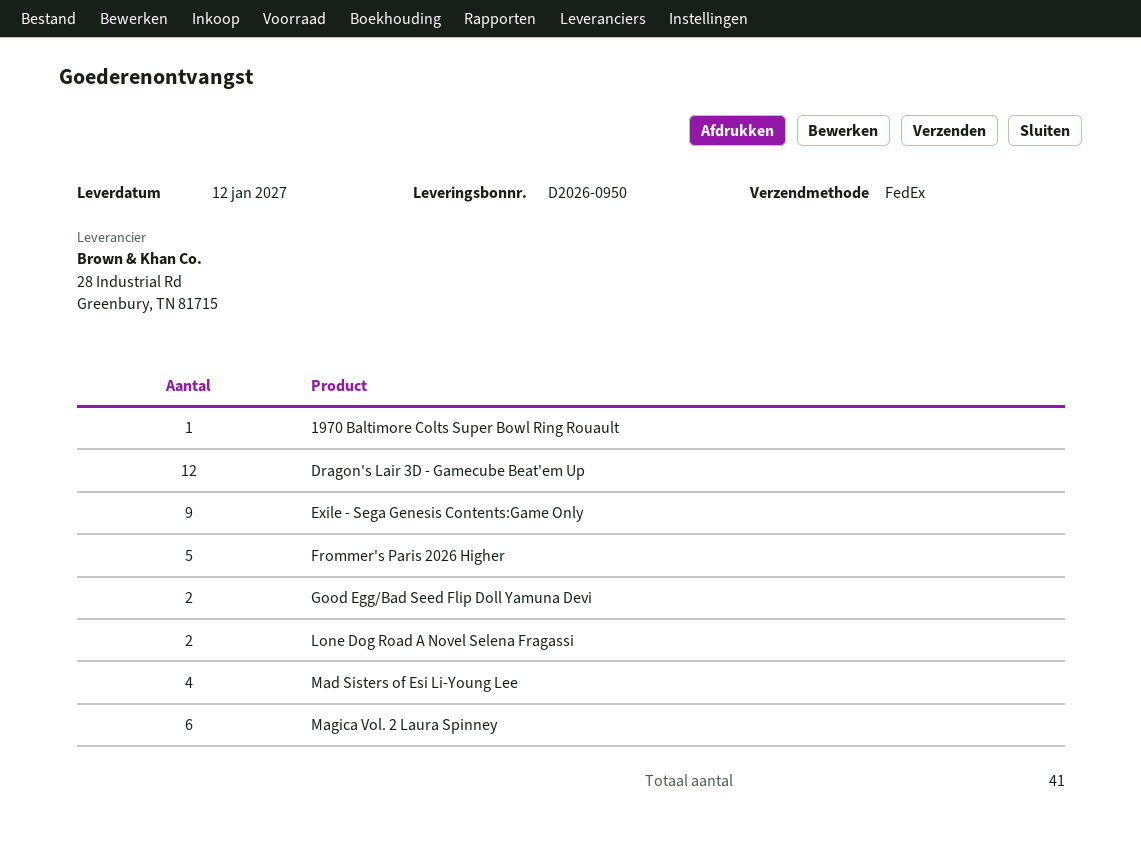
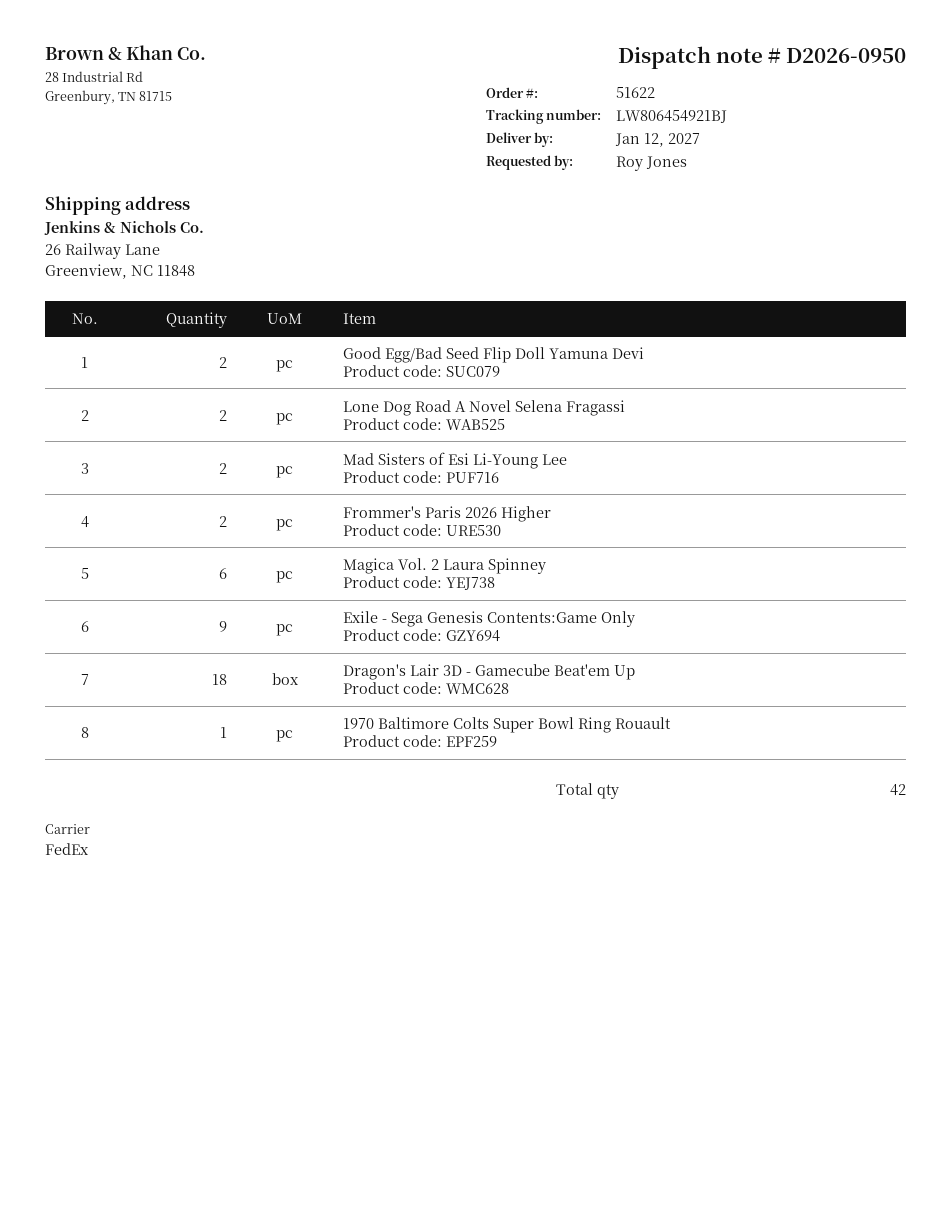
Dragon's Lair 3D - Gamecube Beat'em Up: 12 -> 18
Frommer's Paris 2026 Higher: 5 -> 2
Mad Sisters of Esi Li-Young Lee: 4 -> 2
total quantity: 41 -> 42

